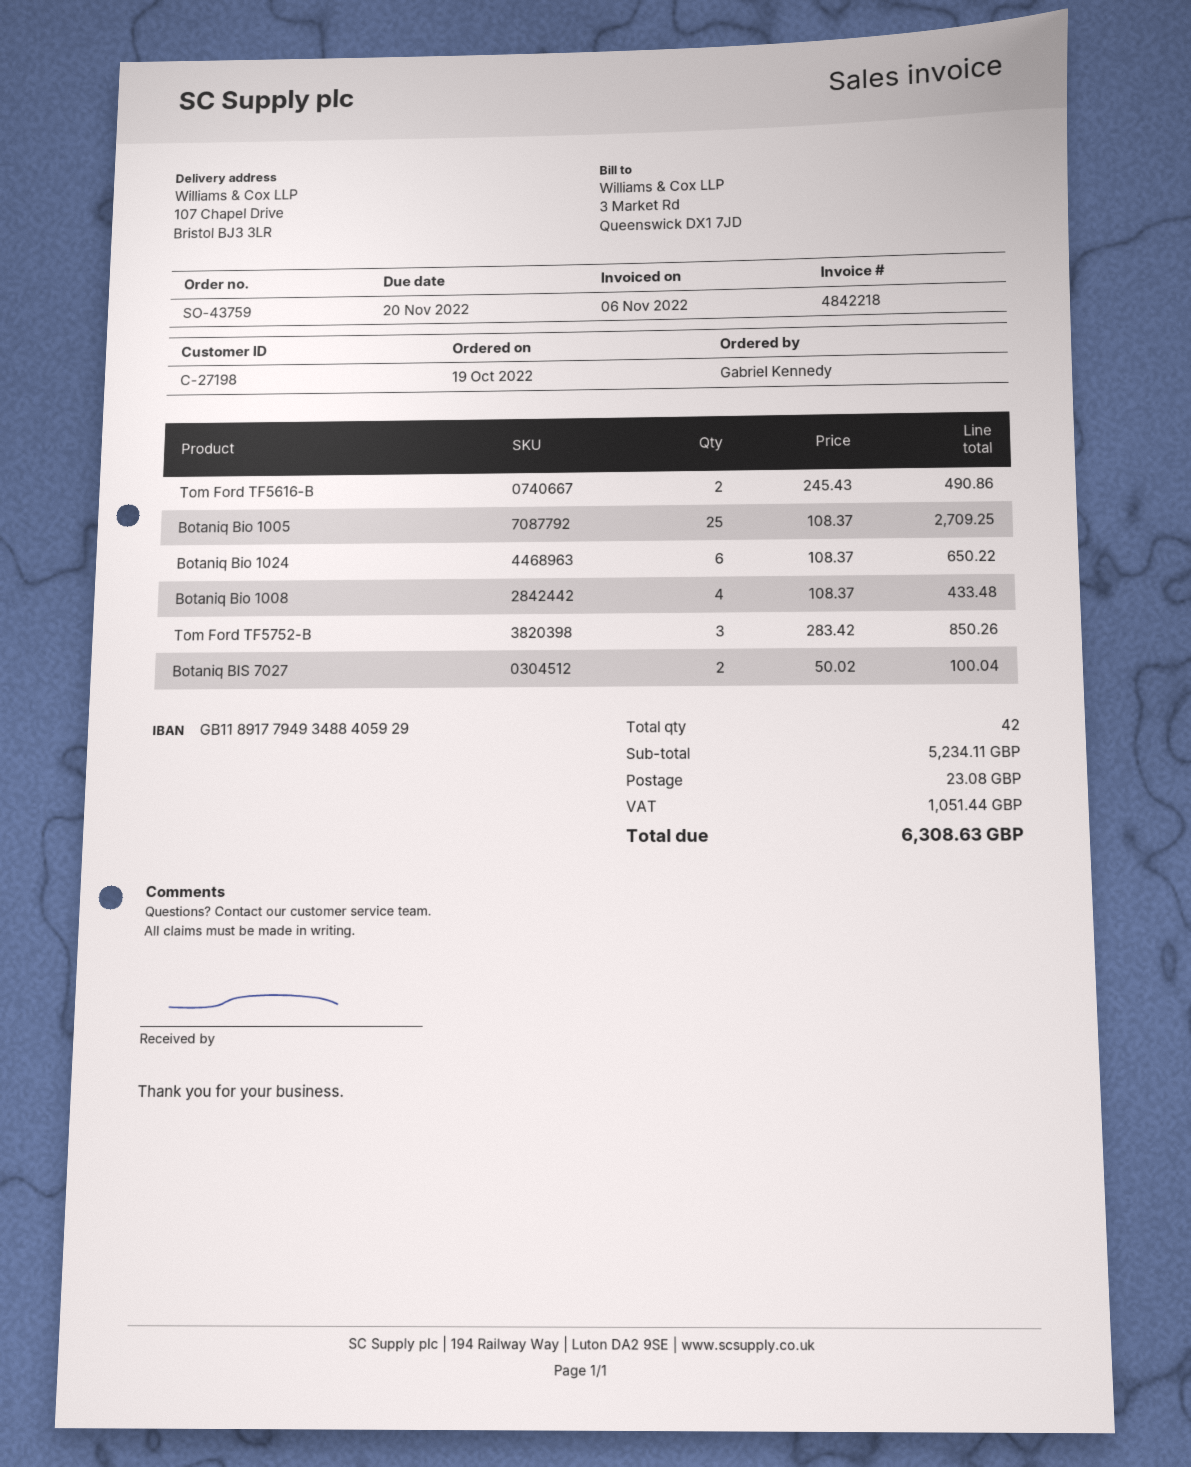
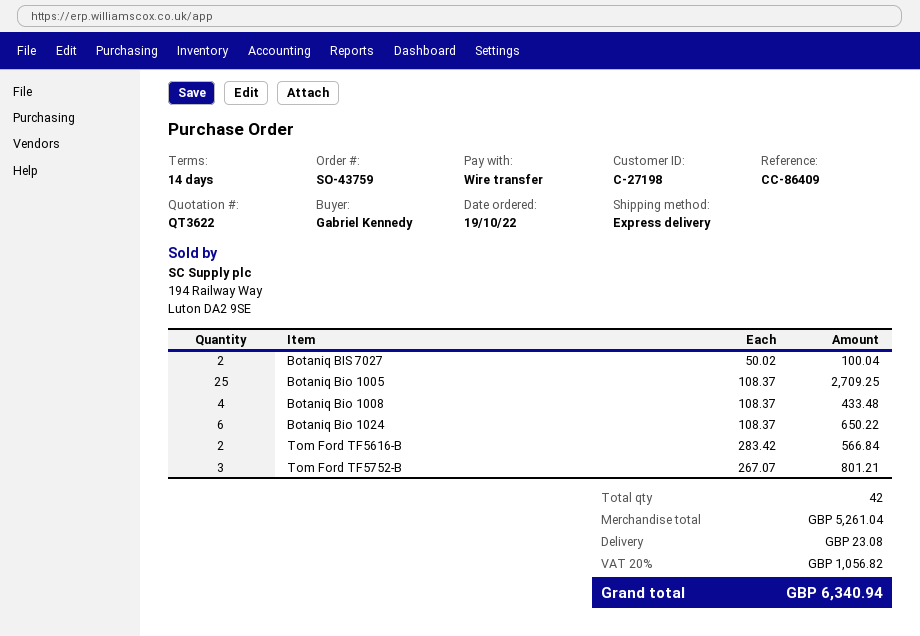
Tom Ford TF5616-B: 2 x 245.43 = 490.86 -> 2 x 283.42 = 566.84
Tom Ford TF5752-B: 3 x 283.42 = 850.26 -> 3 x 267.07 = 801.21
subtotal: 5234.11 -> 5261.04
tax: 1051.44 -> 1056.82
total: 6308.63 -> 6340.94

